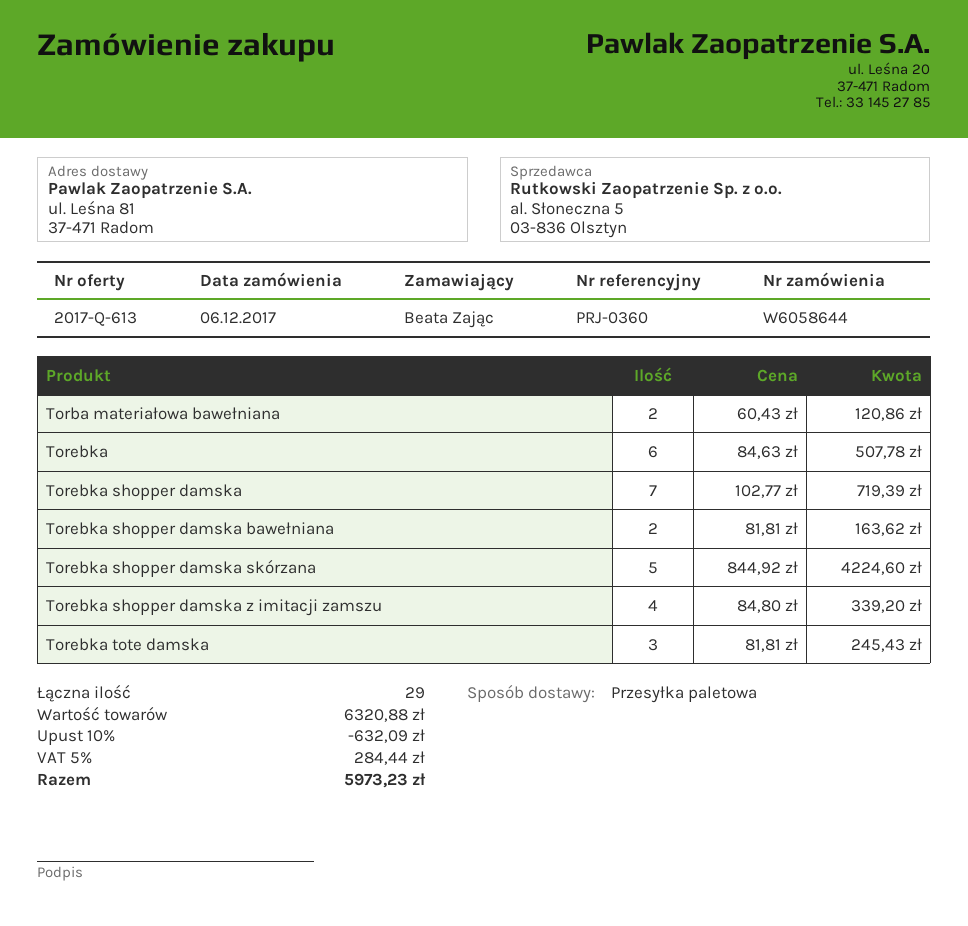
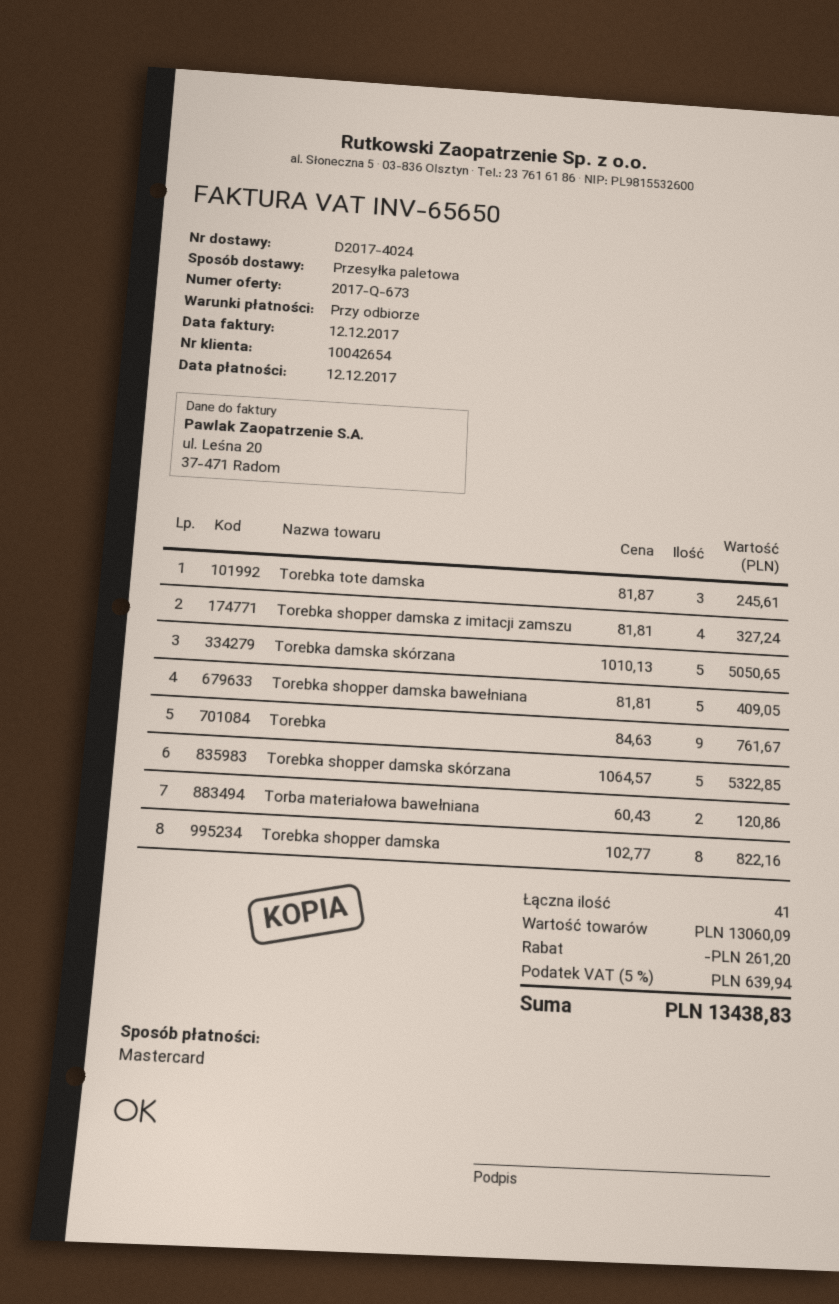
quote number: 2017-Q-613 -> 2017-Q-673
Torebka: 6 x 84.63 = 507.78 -> 9 x 84.63 = 761.67
Torebka shopper damska: 7 x 102.77 = 719.39 -> 8 x 102.77 = 822.16
Torebka shopper damska bawełniana: 2 x 81.81 = 163.62 -> 5 x 81.81 = 409.05
Torebka shopper damska skórzana: 5 x 844.92 = 4224.60 -> 5 x 1064.57 = 5322.85
Torebka shopper damska z imitacji zamszu: 4 x 84.80 = 339.20 -> 4 x 81.81 = 327.24
Torebka tote damska: 3 x 81.81 = 245.43 -> 3 x 81.87 = 245.61
Torebka damska skórzana: none -> 5 x 1010.13 = 5050.65
total quantity: 29 -> 41
subtotal: 6320.88 -> 13060.09
discount: 632.09 -> 261.20
tax: 5% = 284.44 -> 5% = 639.94
total: 5973.23 -> 13438.83

